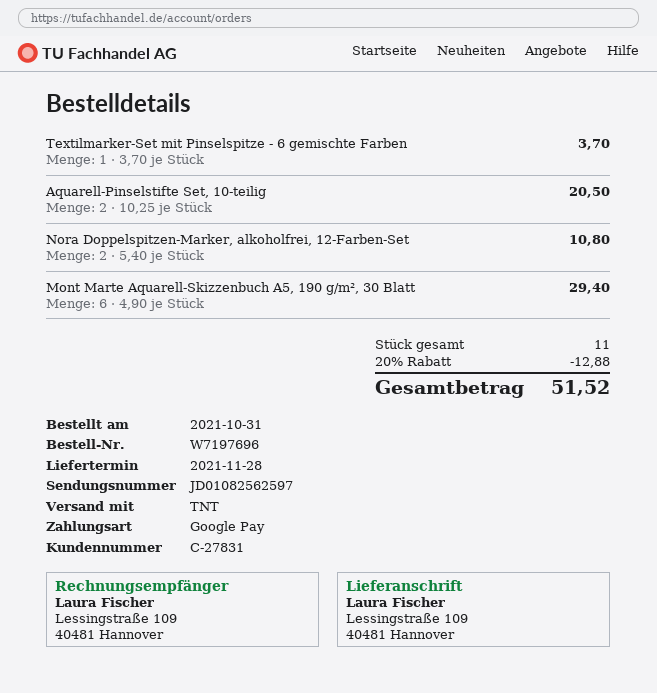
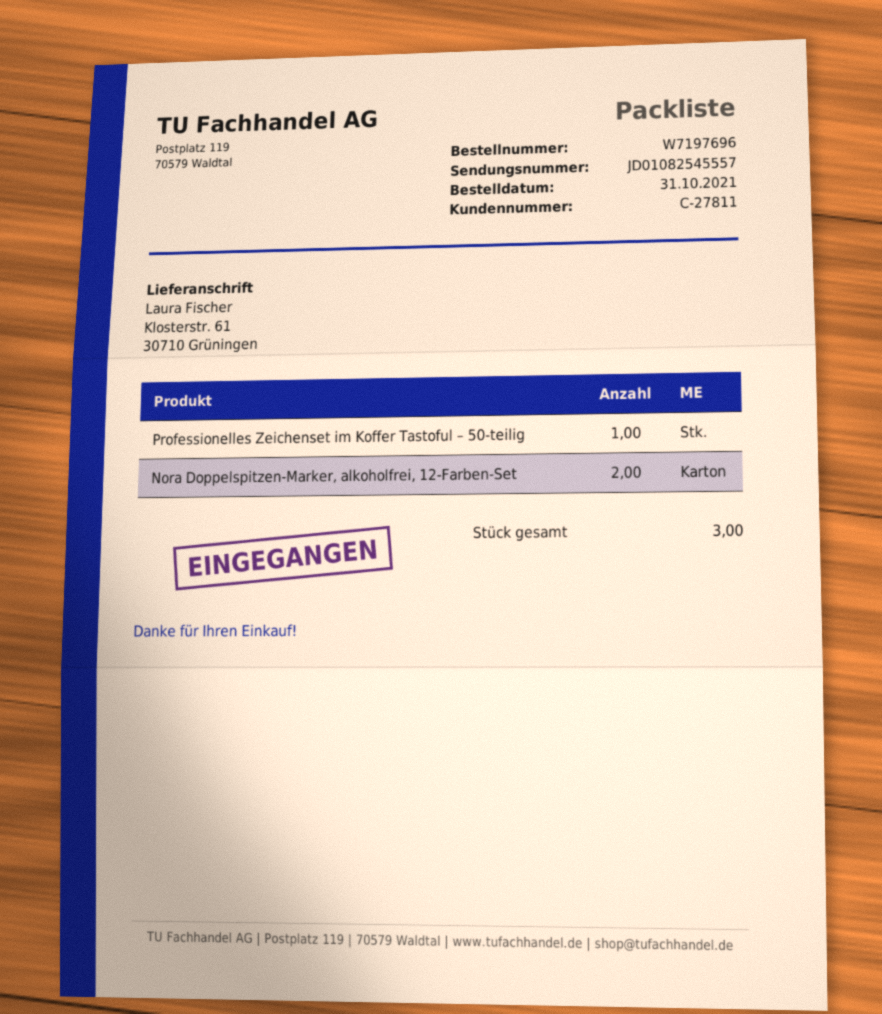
customer number: C-27831 -> C-27811
tracking number: JD01082562597 -> JD01082545557
ship to: Lessingstraße 109, 40481 Hannover -> Klosterstr. 61, 30710 Grüningen
Textilmarker-Set mit Pinselspitze - 6 gemischte Farben: 1 -> none
Aquarell-Pinselstifte Set, 10-teilig: 2 -> none
Mont Marte Aquarell-Skizzenbuch A5, 190 g/m², 30 Blatt: 6 -> none
Professionelles Zeichenset im Koffer Tastoful – 50-teilig: none -> 1
total quantity: 11 -> 3

